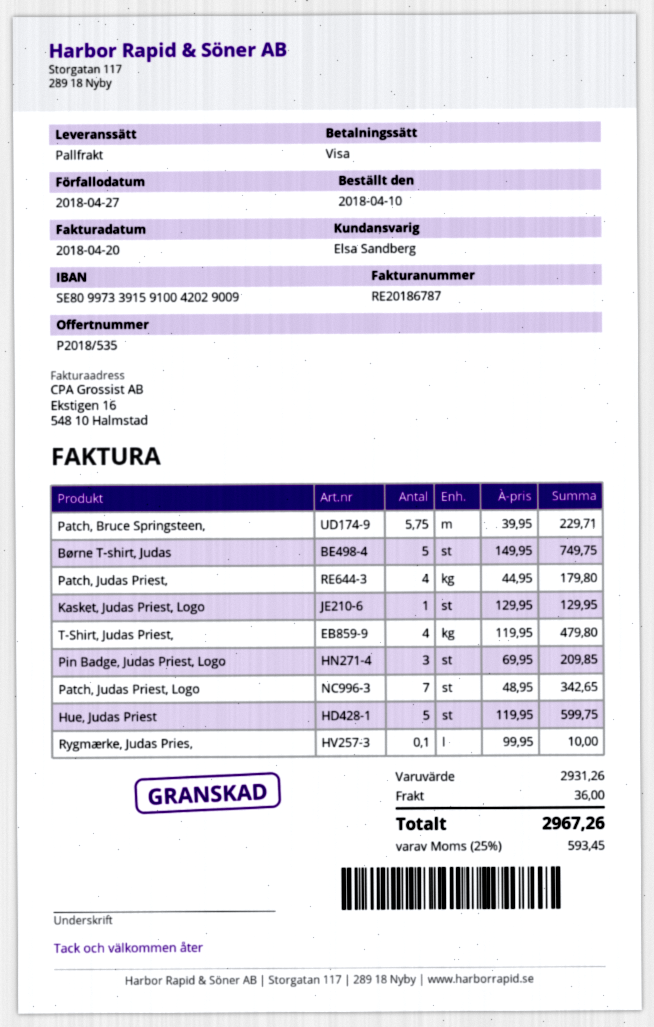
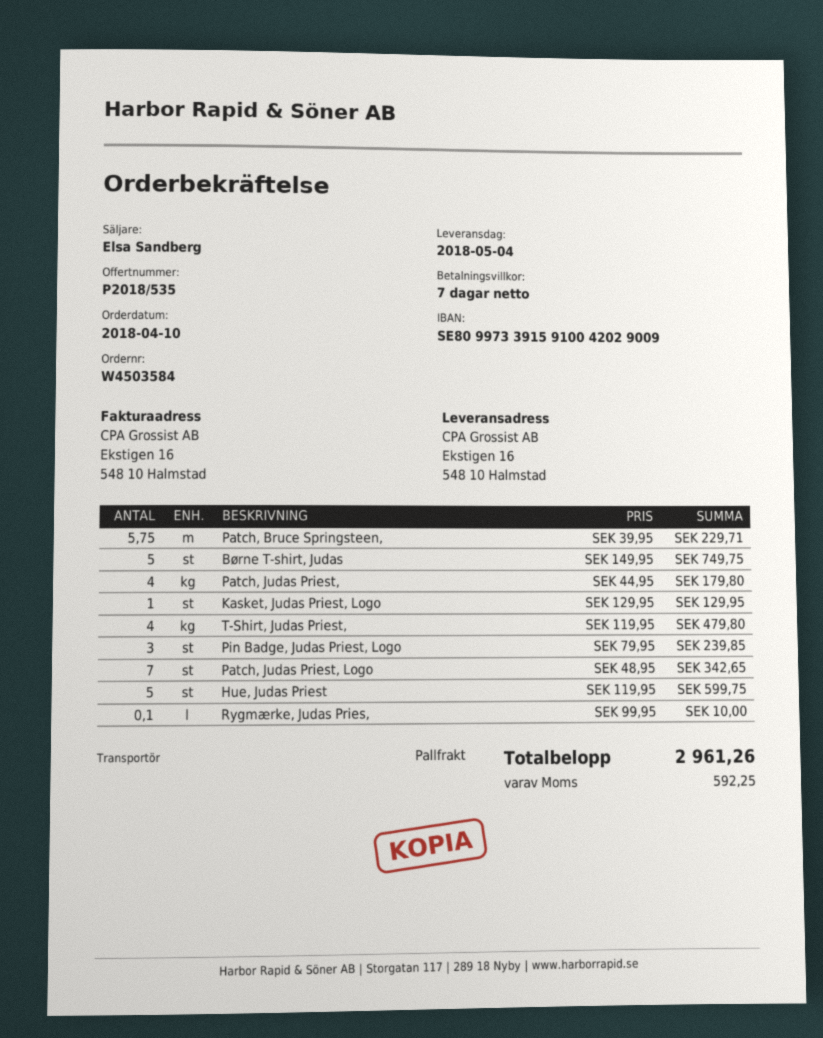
Pin Badge, Judas Priest, Logo: 3 x 69.95 = 209.85 -> 3 x 79.95 = 239.85
shipping: 36.00 -> none
tax: 593.45 -> 592.25
total: 2967.26 -> 2961.26

